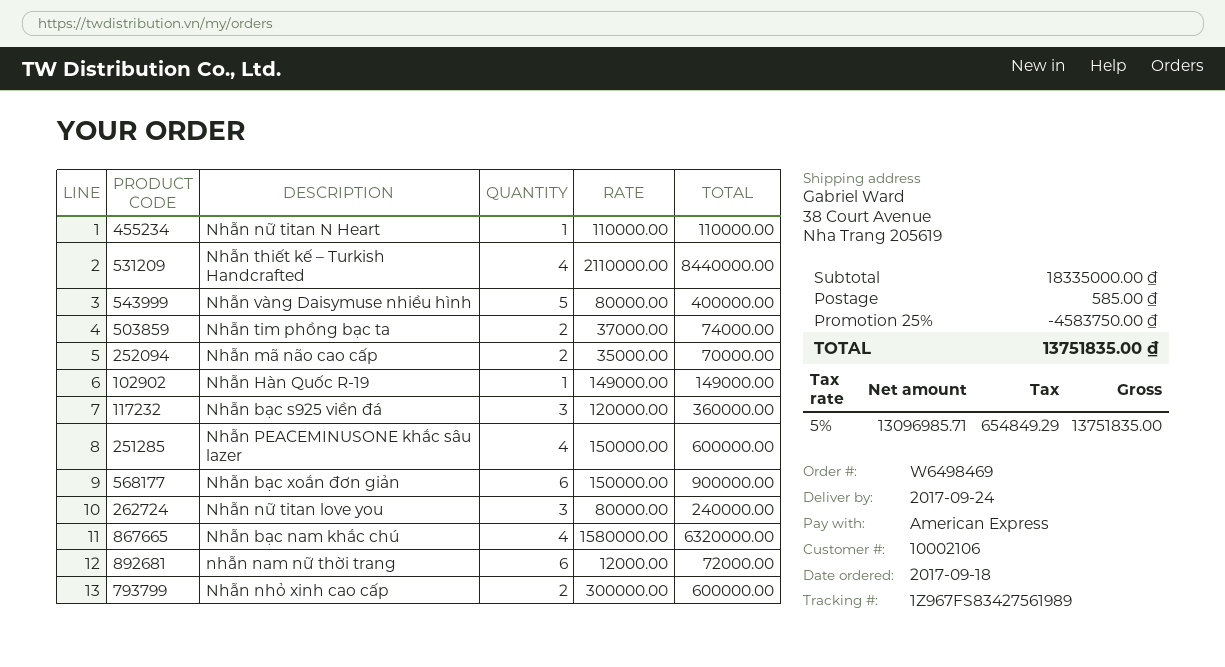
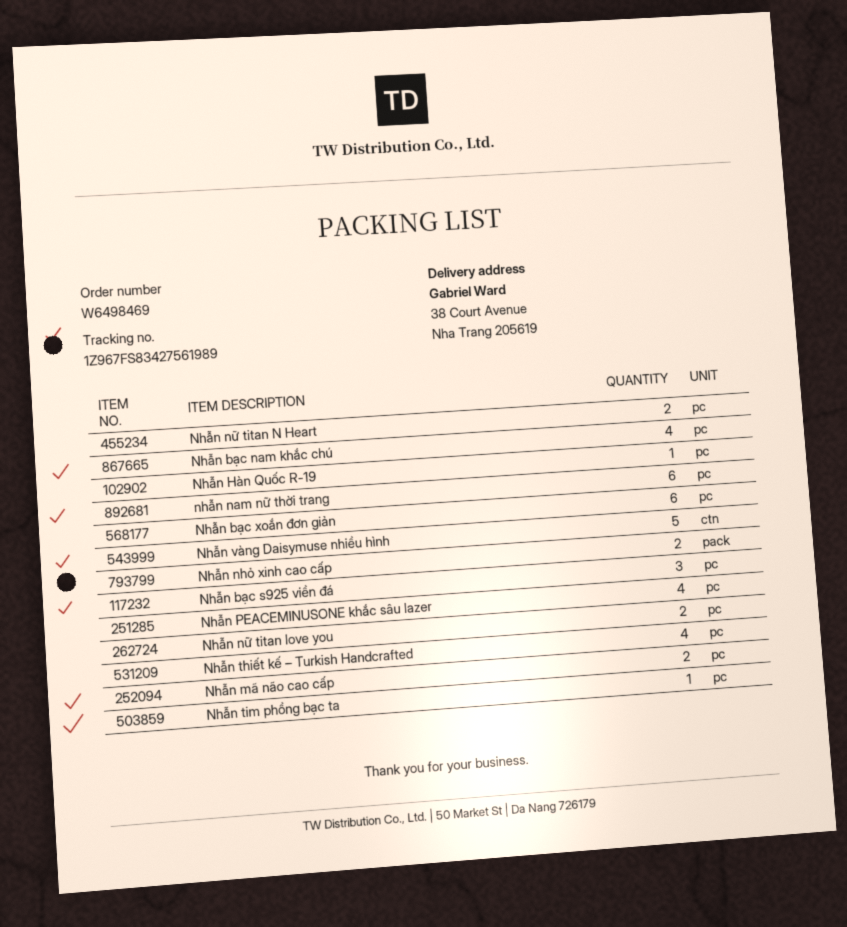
Nhẫn nữ titan N Heart: 1 -> 2
Nhẫn tim phồng bạc ta: 2 -> 1
Nhẫn nữ titan love you: 3 -> 2

